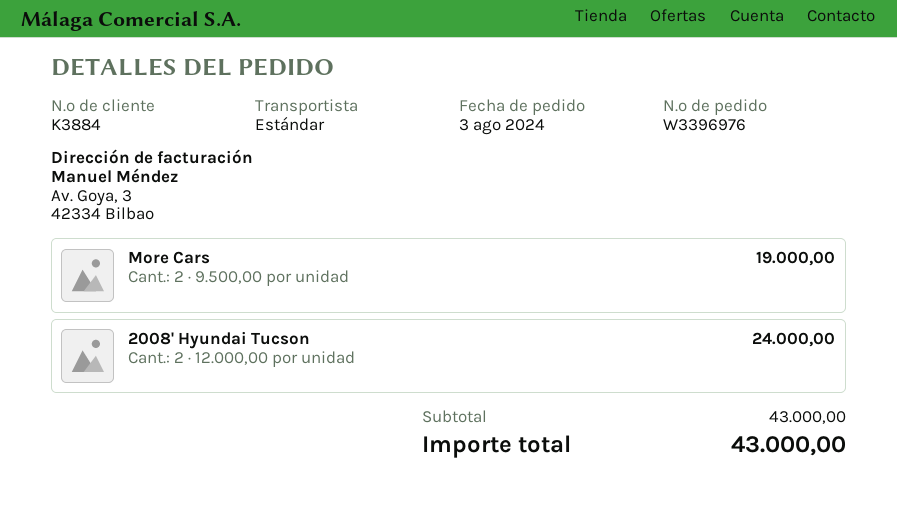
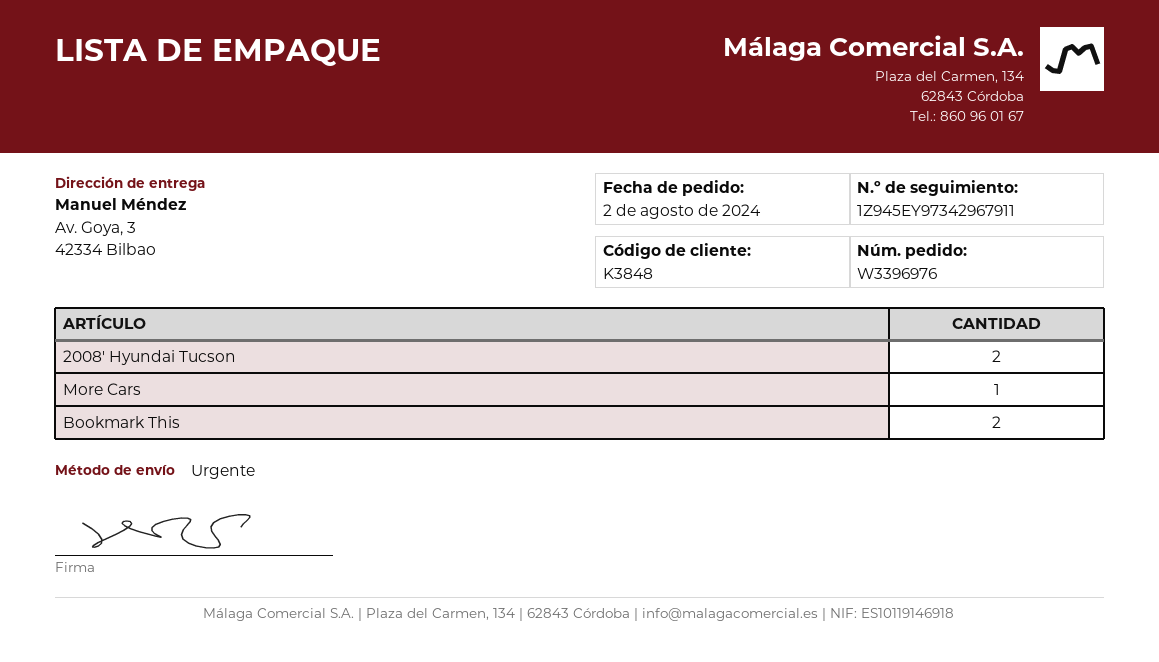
order date: 2024-08-03 -> 2024-08-02
customer number: K3884 -> K3848
shipping method: standard -> express
More Cars: 2 -> 1
Bookmark This: none -> 2

